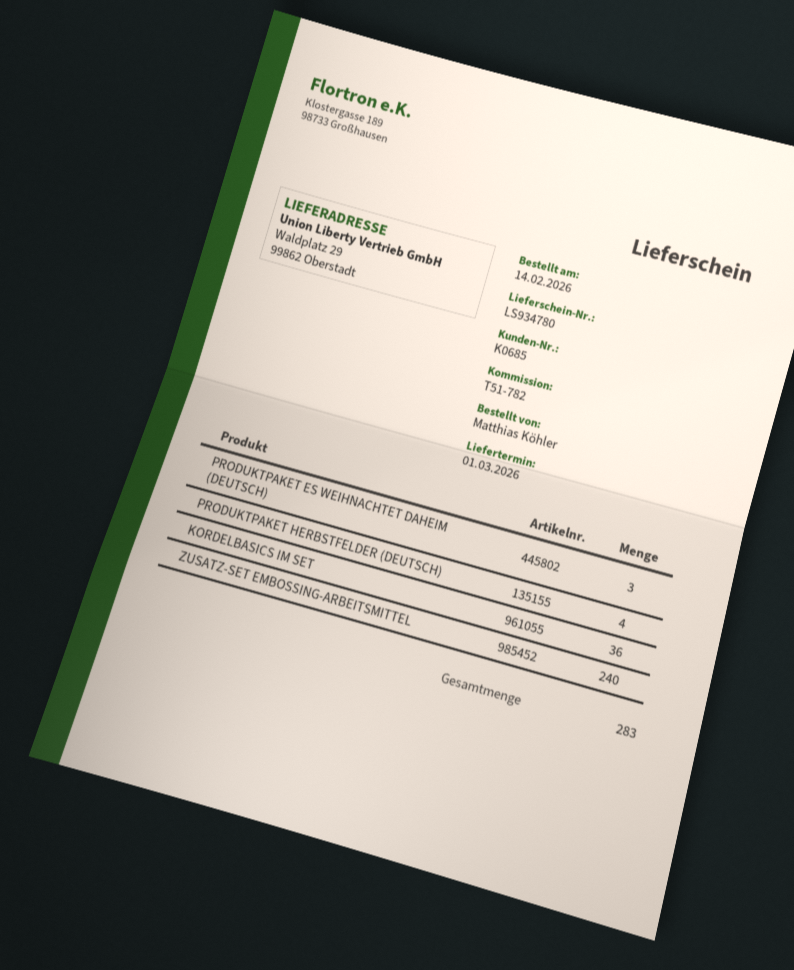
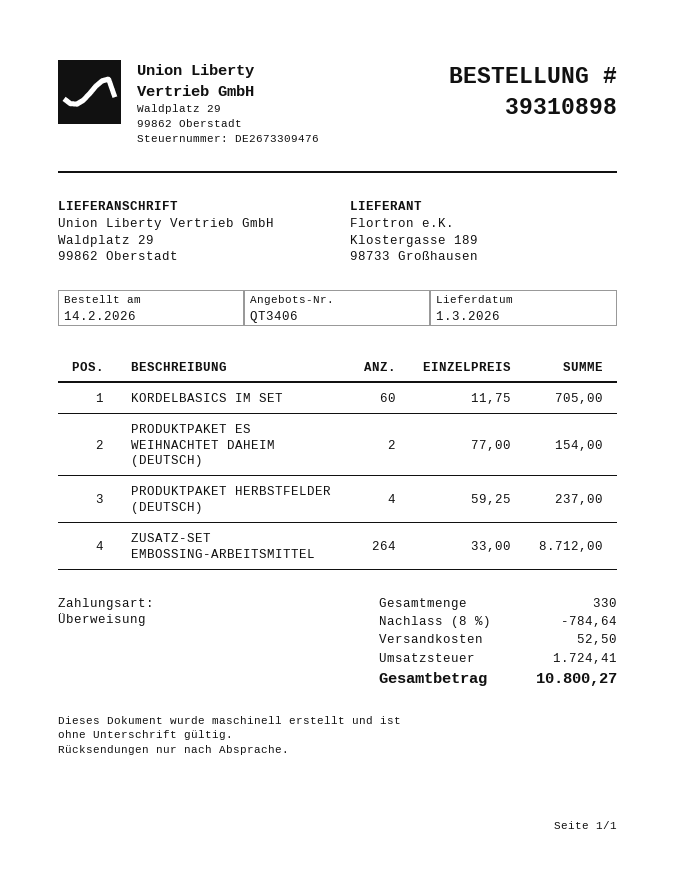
PRODUKTPAKET ES WEIHNACHTET DAHEIM (DEUTSCH): 3 -> 2
KORDELBASICS IM SET: 36 -> 60
ZUSATZ-SET EMBOSSING-ARBEITSMITTEL: 240 -> 264
total quantity: 283 -> 330

